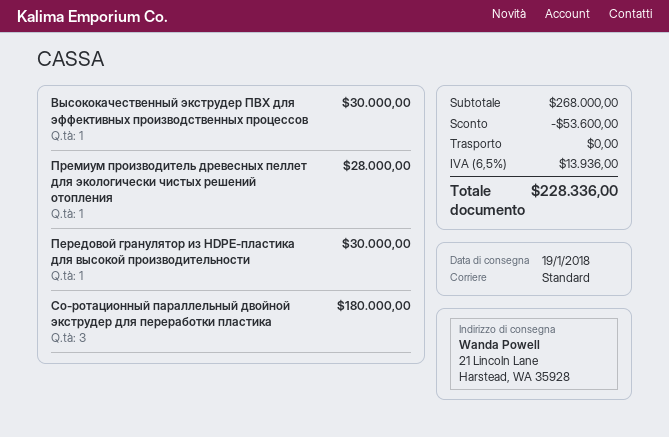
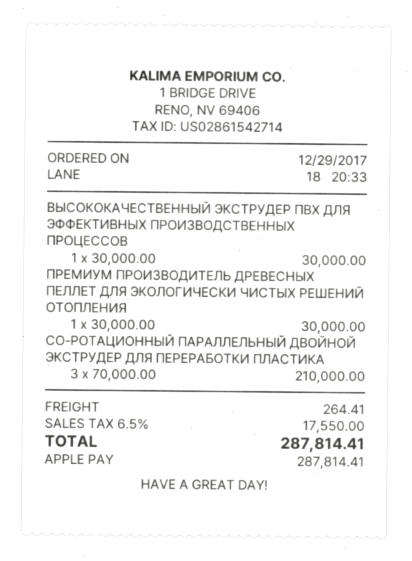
Премиум производитель древесных пеллет для экологически чистых решений отопления: 1 for 28000.00 -> 1 for 30000.00
Передовой гранулятор из HDPE-пластика для высокой производительности: 1 for 30000.00 -> none
Со-ротационный параллельный двойной экструдер для переработки пластика: 3 for 180000.00 -> 3 for 210000.00
discount: 53600.00 -> none
shipping: 0.00 -> 264.41
tax: 6.5% = 13936.00 -> 6.5% = 17550.00
total: 228336.00 -> 287814.41

